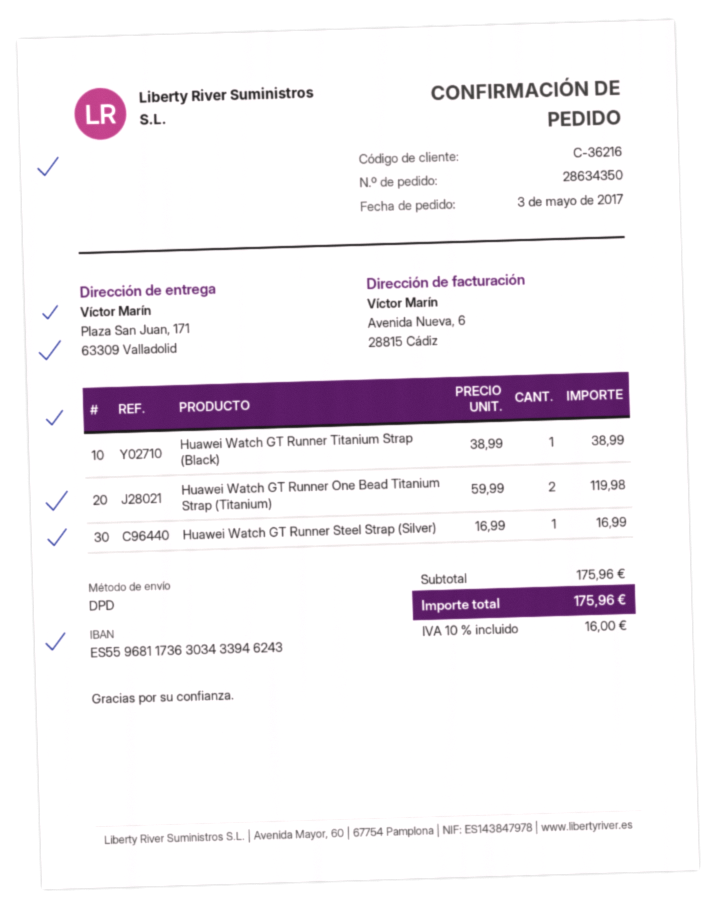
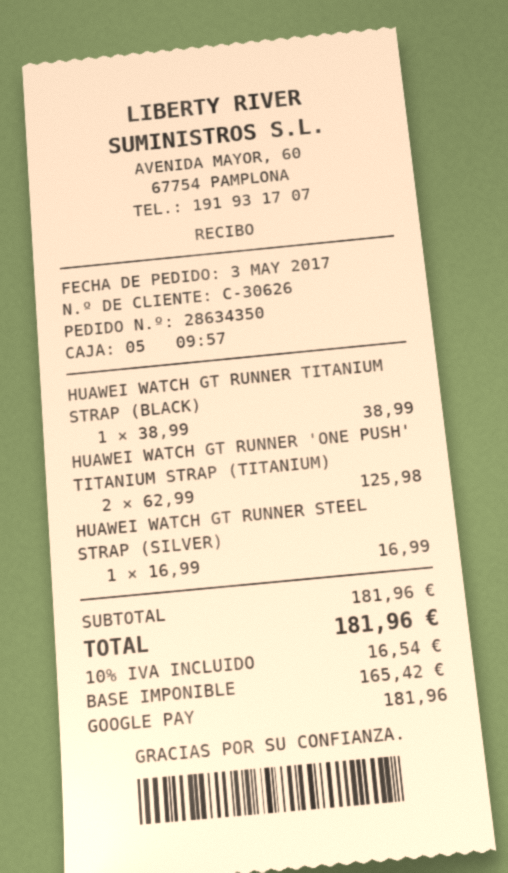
customer number: C-36216 -> C-30626
Huawei Watch GT Runner One Bead Titanium Strap (Titanium): 2 x 59.99 = 119.98 -> none
HUAWEI WATCH GT RUNNER 'ONE PUSH' TITANIUM STRAP (TITANIUM): none -> 2 x 62.99 = 125.98
subtotal: 175.96 -> 181.96
tax: 10% = 16.00 -> 10% = 16.54
total: 175.96 -> 181.96

